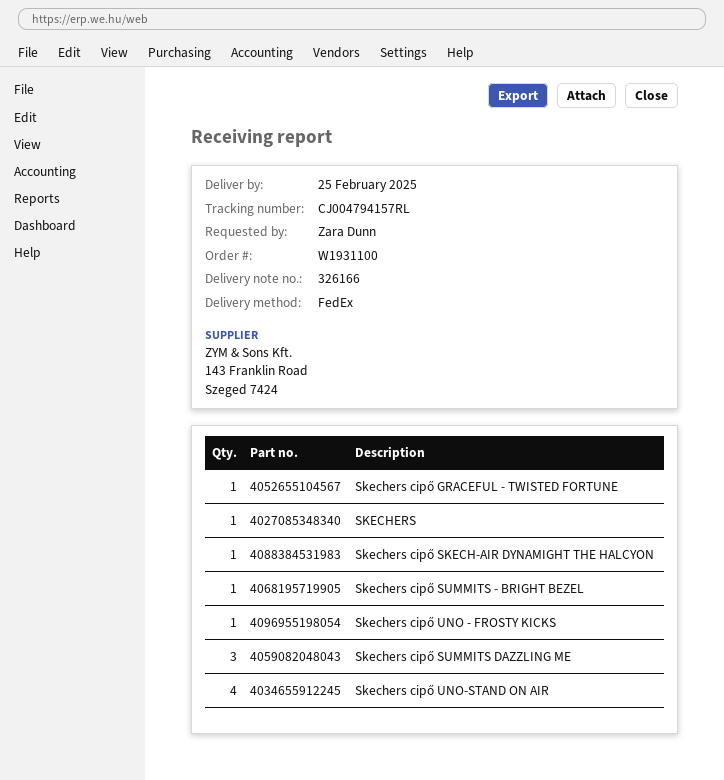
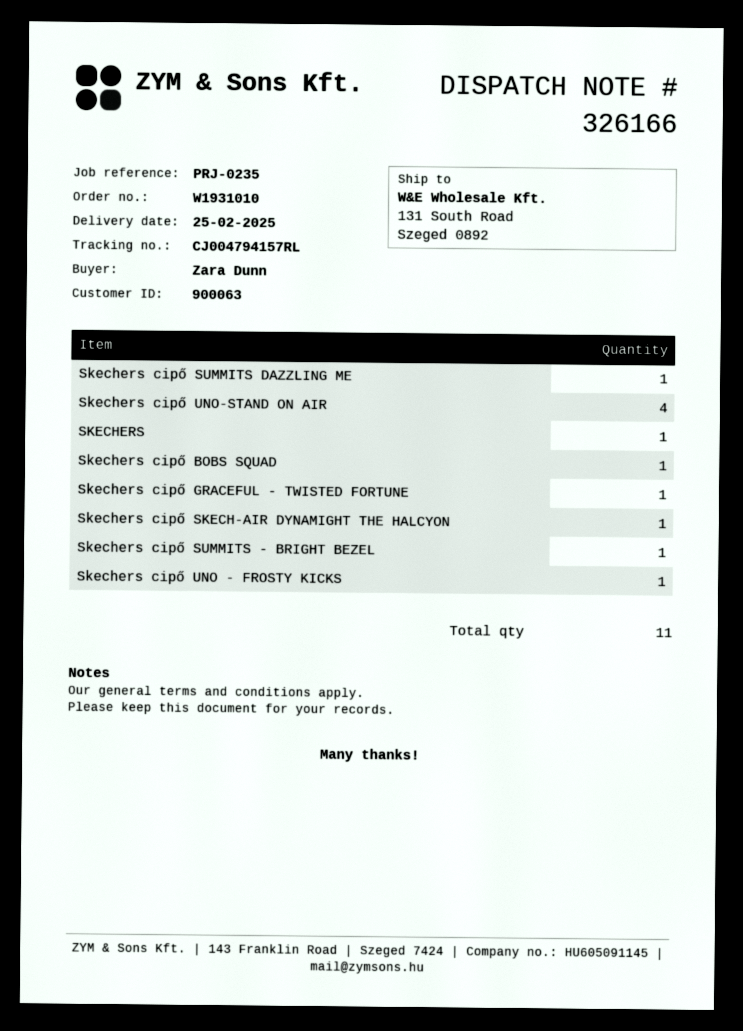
order number: W1931100 -> W1931010
Skechers cipő SUMMITS DAZZLING ME: 3 -> 1
Skechers cipő BOBS SQUAD: none -> 1

